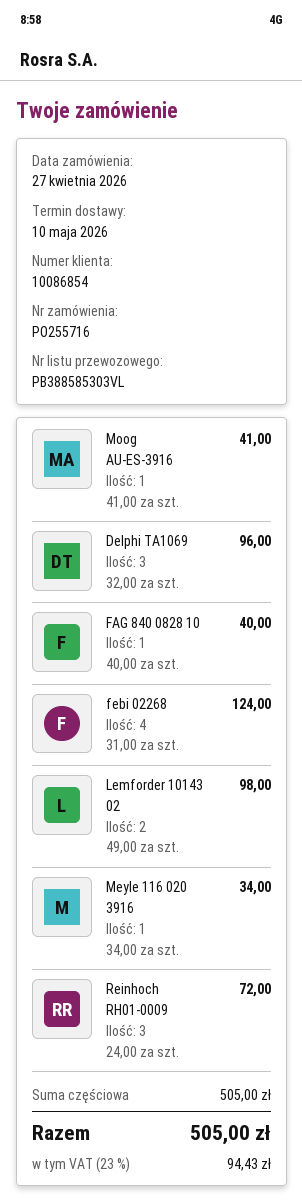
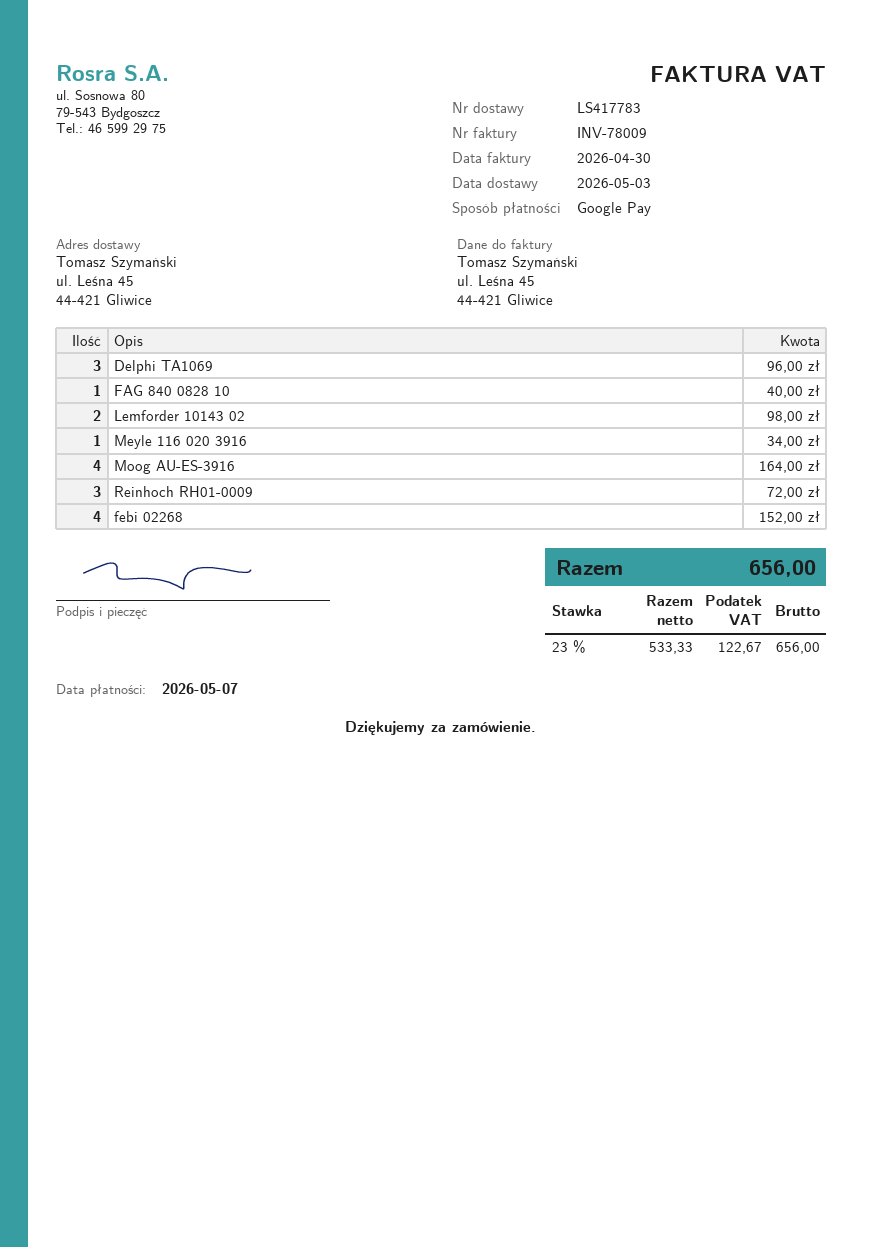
delivery date: 2026-05-10 -> 2026-05-03
Moog AU-ES-3916: 1 for 41.00 -> 4 for 164.00
febi 02268: 4 for 124.00 -> 4 for 152.00
tax: 23% = 94.43 -> 23% = 122.67
total: 505.00 -> 656.00

